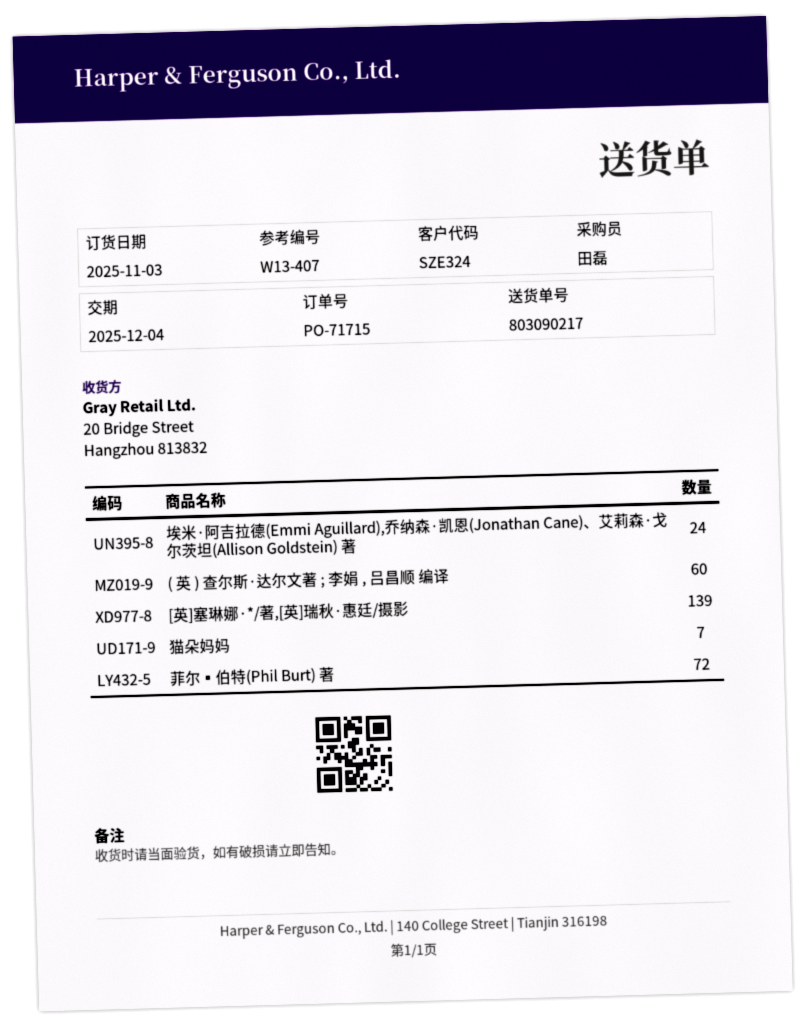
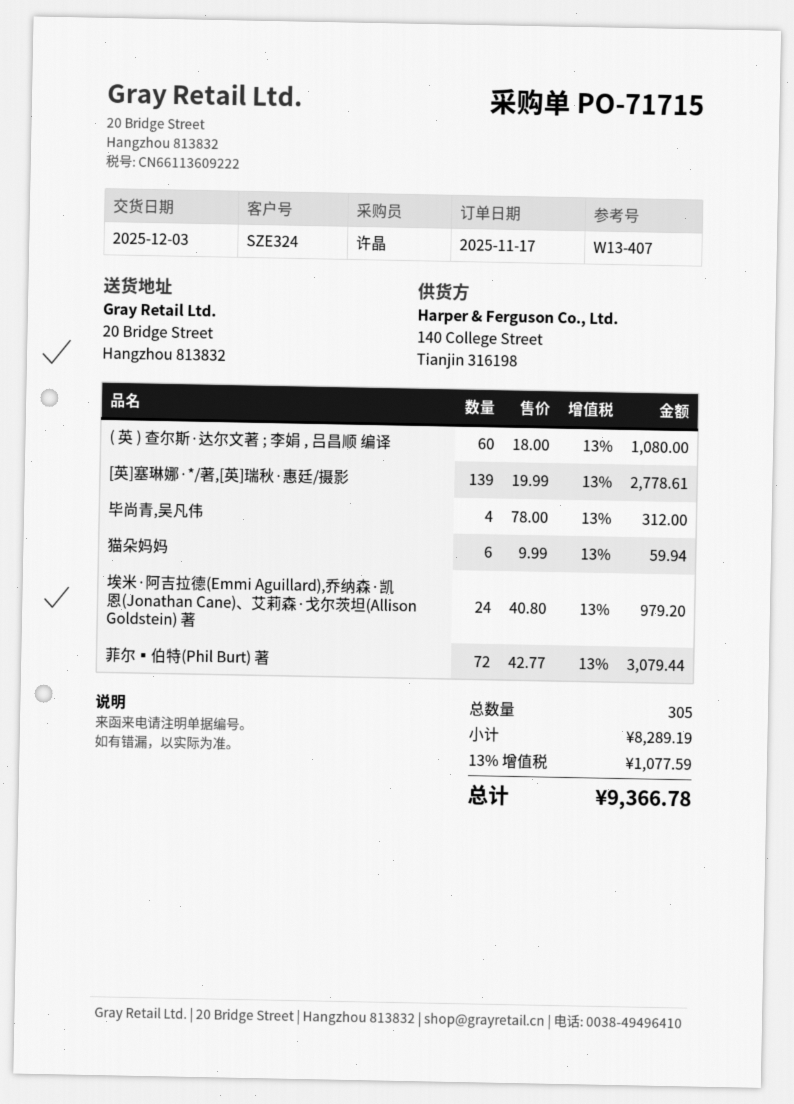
order date: 2025-11-03 -> 2025-11-17
delivery date: 2025-12-04 -> 2025-12-03
ordered by: 田磊 -> 许晶
猫朵妈妈: 7 -> 6
毕尚青,吴凡伟: none -> 4

